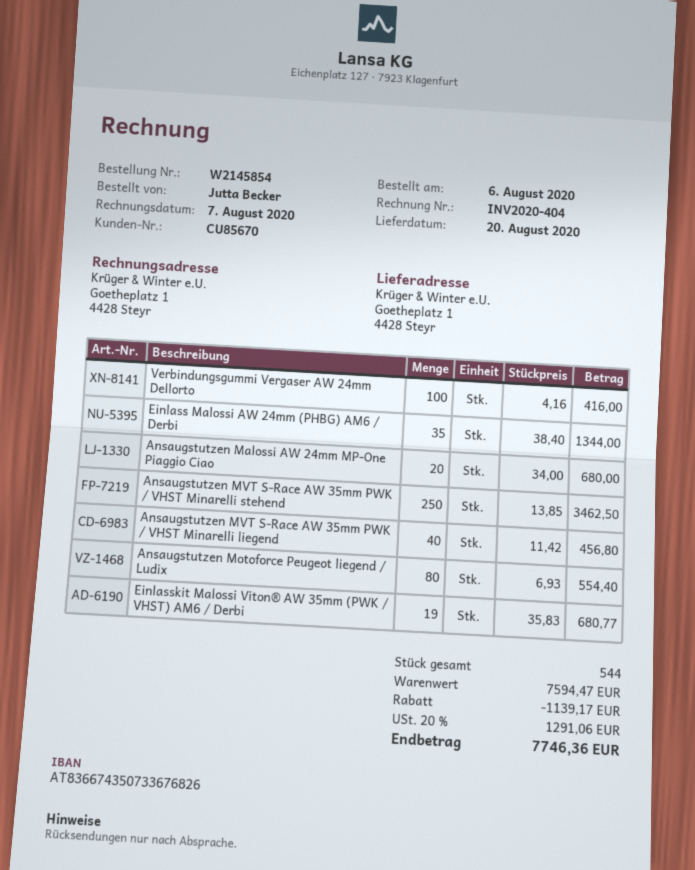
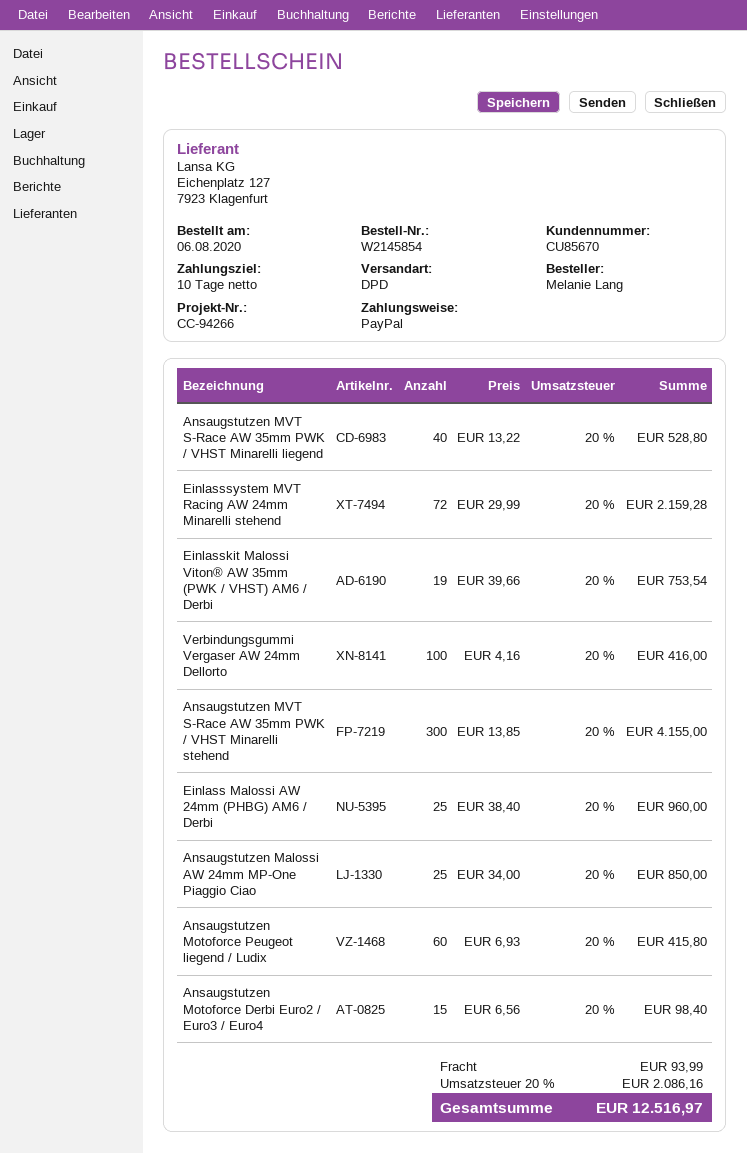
ordered by: Jutta Becker -> Melanie Lang
Einlass Malossi AW 24mm (PHBG) AM6 / Derbi: 35 x 38.40 = 1344.00 -> 25 x 38.40 = 960.00
Ansaugstutzen Malossi AW 24mm MP-One Piaggio Ciao: 20 x 34.00 = 680.00 -> 25 x 34.00 = 850.00
Ansaugstutzen MVT S-Race AW 35mm PWK / VHST Minarelli stehend: 250 x 13.85 = 3462.50 -> 300 x 13.85 = 4155.00
Ansaugstutzen MVT S-Race AW 35mm PWK / VHST Minarelli liegend: 40 x 11.42 = 456.80 -> 40 x 13.22 = 528.80
Ansaugstutzen Motoforce Peugeot liegend / Ludix: 80 x 6.93 = 554.40 -> 60 x 6.93 = 415.80
Einlasskit Malossi Viton® AW 35mm (PWK / VHST) AM6 / Derbi: 19 x 35.83 = 680.77 -> 19 x 39.66 = 753.54
Einlasssystem MVT Racing AW 24mm Minarelli stehend: none -> 72 x 29.99 = 2159.28
Ansaugstutzen Motoforce Derbi Euro2 / Euro3 / Euro4: none -> 15 x 6.56 = 98.40
discount: 1139.17 -> none
shipping: none -> 93.99
tax: 20% = 1291.06 -> 20% = 2086.16
total: 7746.36 -> 12516.97

